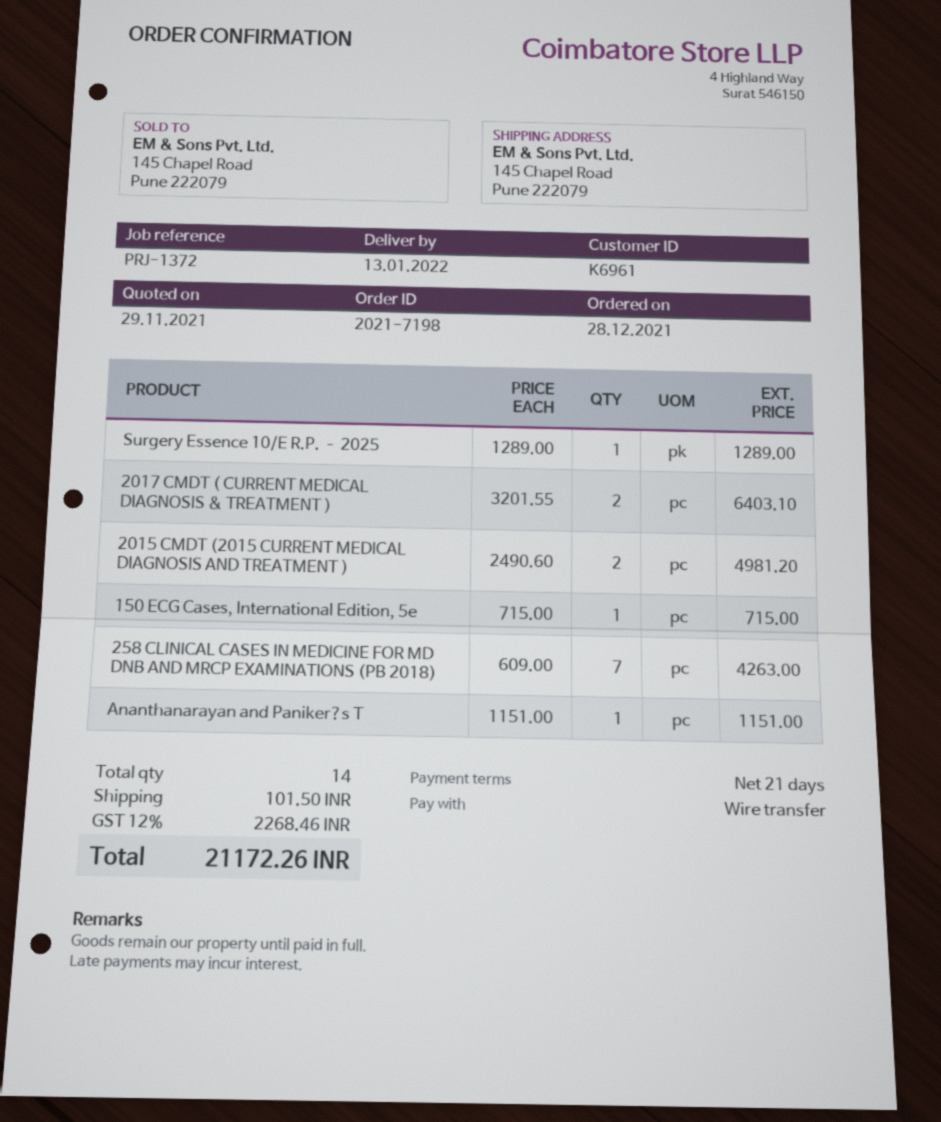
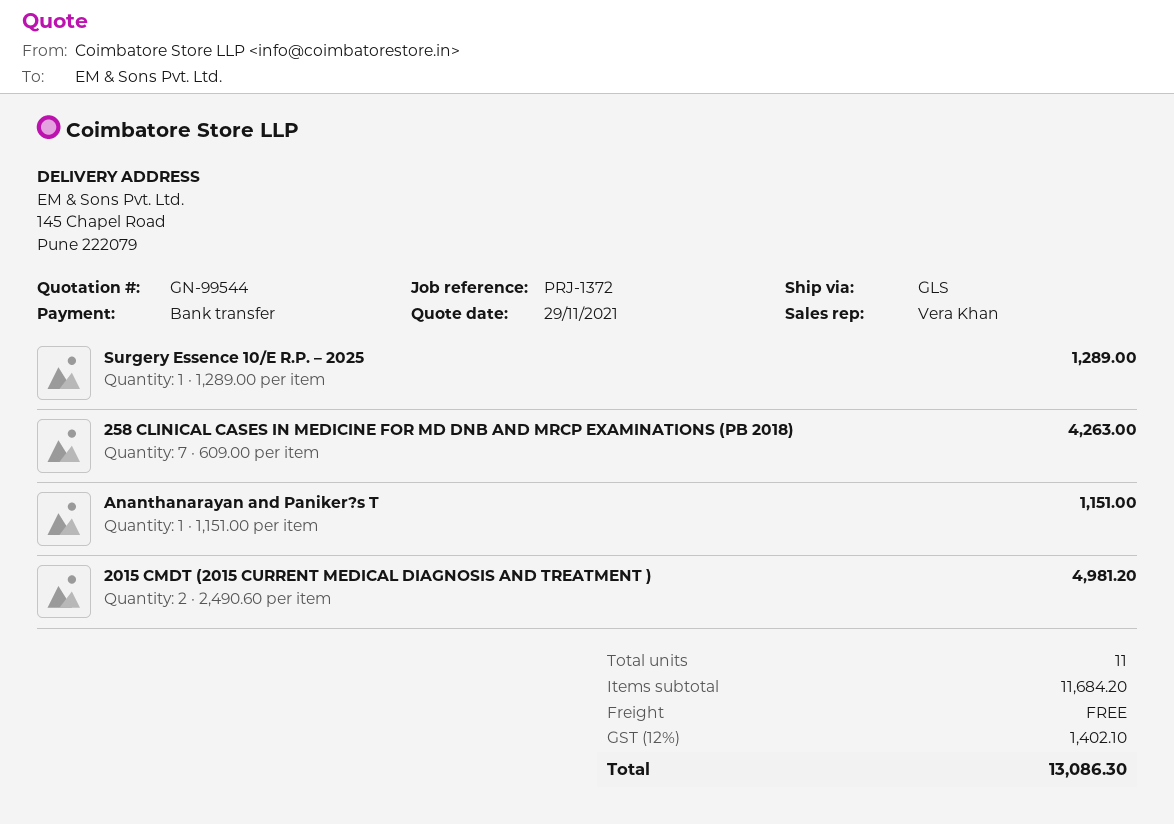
2017 CMDT ( CURRENT MEDICAL DIAGNOSIS & TREATMENT ): 2 x 3201.55 = 6403.10 -> none
150 ECG Cases, International Edition, 5e: 1 x 715.00 = 715.00 -> none
total quantity: 14 -> 11
shipping: 101.50 -> 0.00
tax: 12% = 2268.46 -> 12% = 1402.10
total: 21172.26 -> 13086.30

